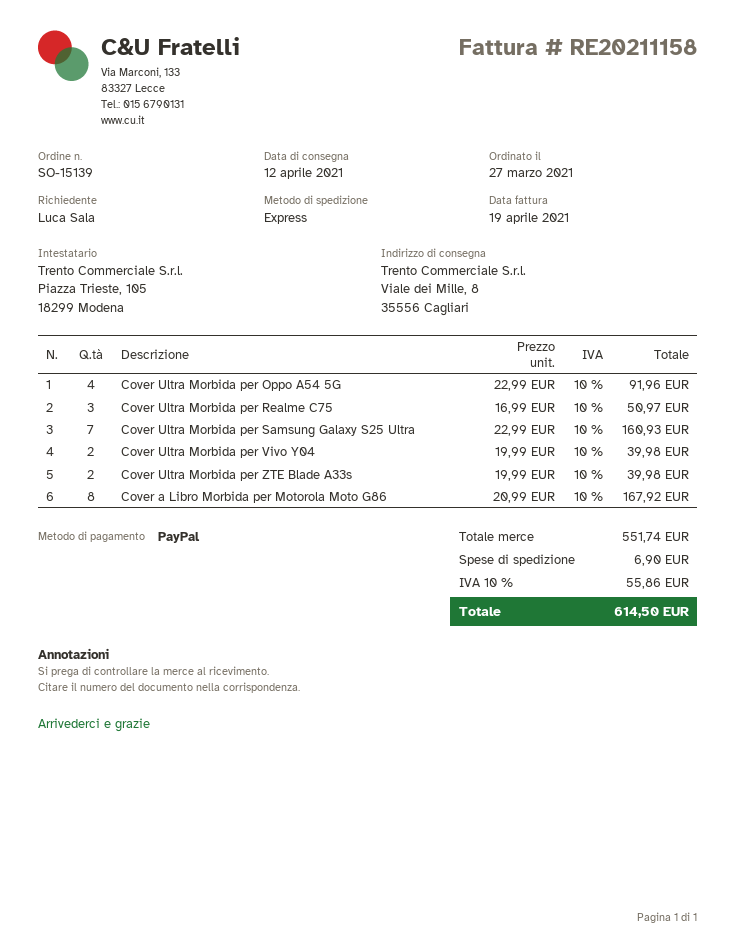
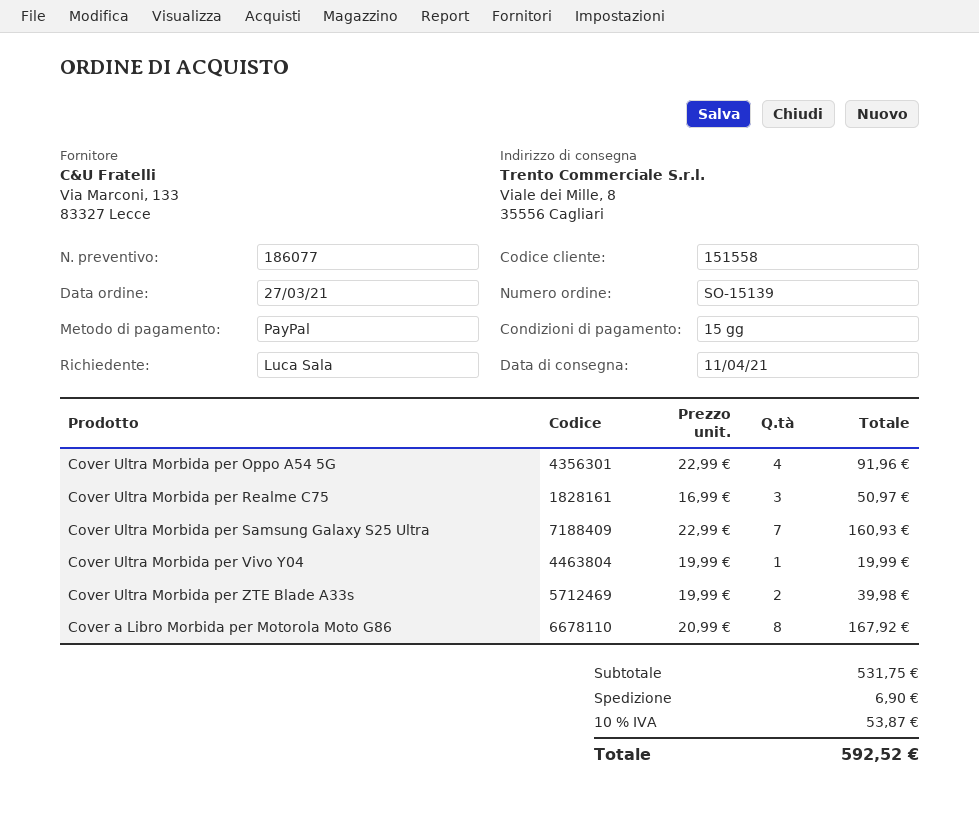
delivery date: 2021-04-12 -> 2021-04-11
Cover Ultra Morbida per Vivo Y04: 2 x 19.99 = 39.98 -> 1 x 19.99 = 19.99
subtotal: 551.74 -> 531.75
tax: 10% = 55.86 -> 10% = 53.87
total: 614.50 -> 592.52

